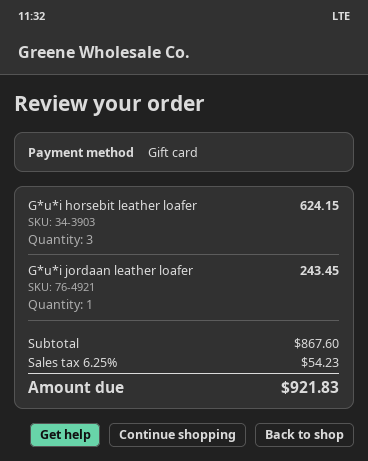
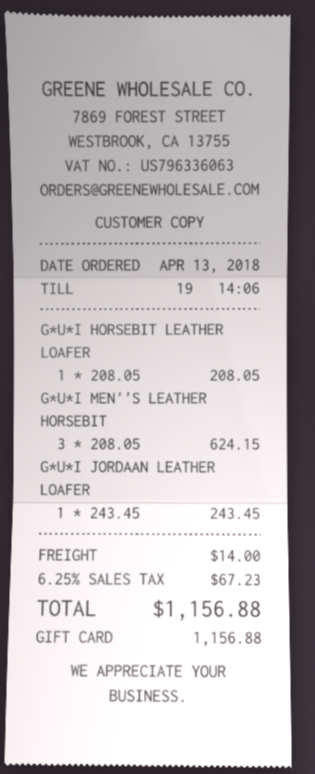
G*u*i horsebit leather loafer: 3 for 624.15 -> 1 for 208.05
G*U*I MEN''S LEATHER HORSEBIT: none -> 3 for 624.15
shipping: none -> 14.00
tax: 6.25% = 54.23 -> 6.25% = 67.23
total: 921.83 -> 1156.88

